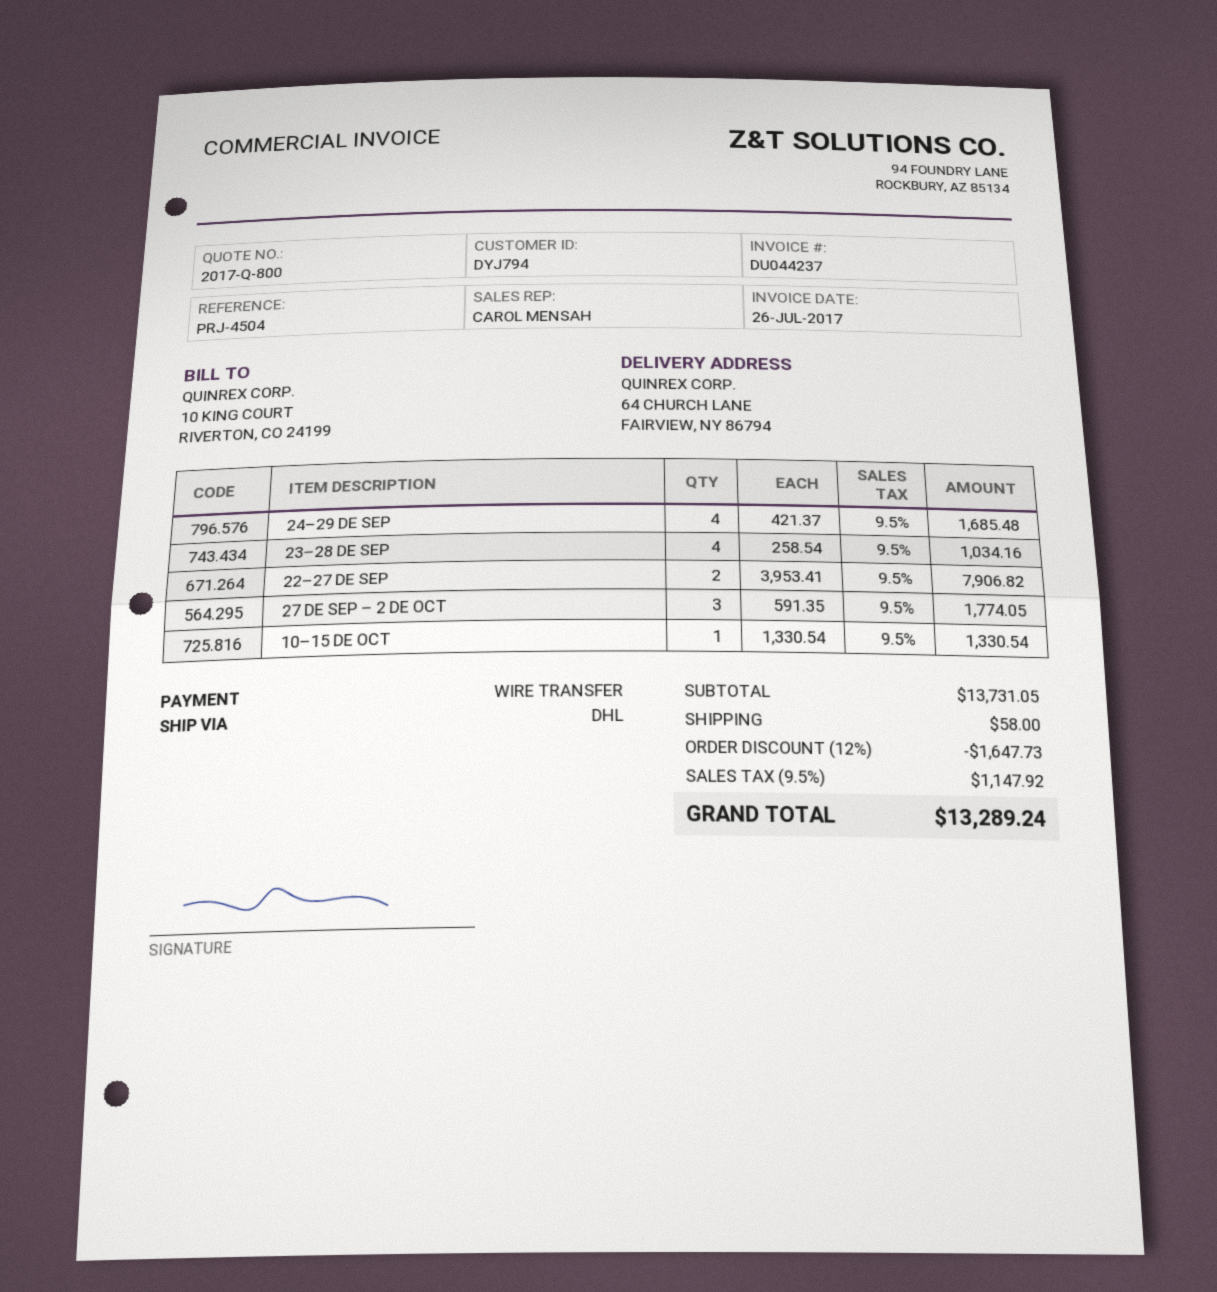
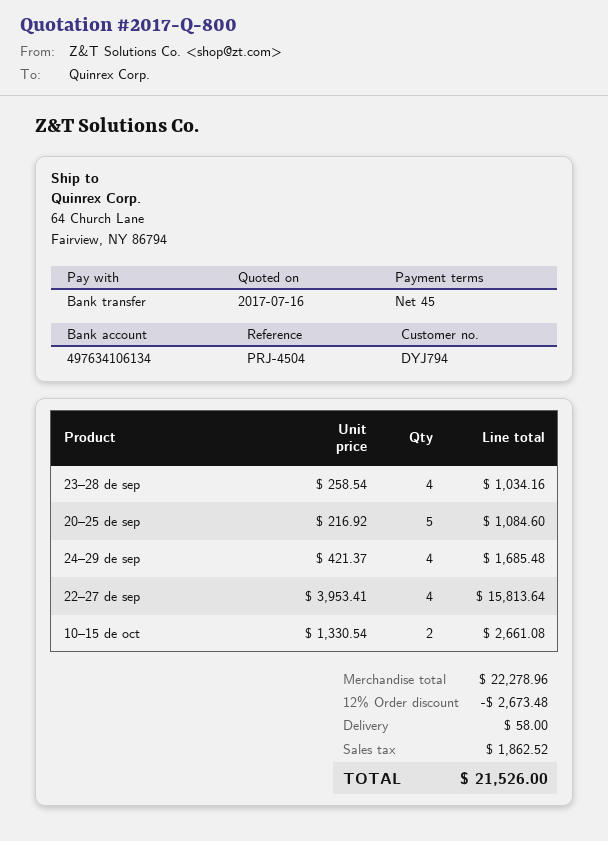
22–27 DE SEP: 2 x 3953.41 = 7906.82 -> 4 x 3953.41 = 15813.64
27 DE SEP – 2 DE OCT: 3 x 591.35 = 1774.05 -> none
10–15 DE OCT: 1 x 1330.54 = 1330.54 -> 2 x 1330.54 = 2661.08
20–25 de sep: none -> 5 x 216.92 = 1084.60
subtotal: 13731.05 -> 22278.96
discount: 12% = 1647.73 -> 12% = 2673.48
tax: 1147.92 -> 1862.52
total: 13289.24 -> 21526.00

